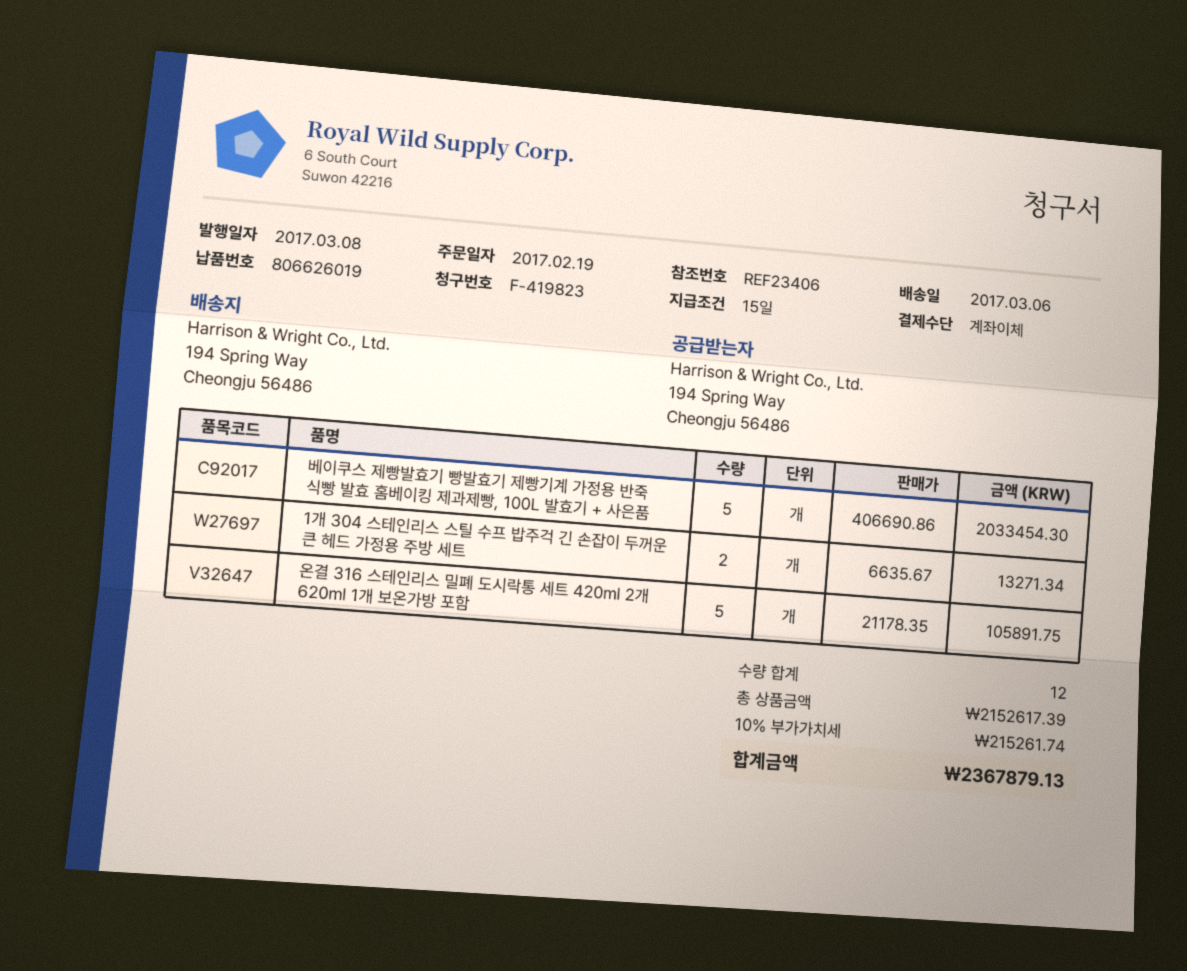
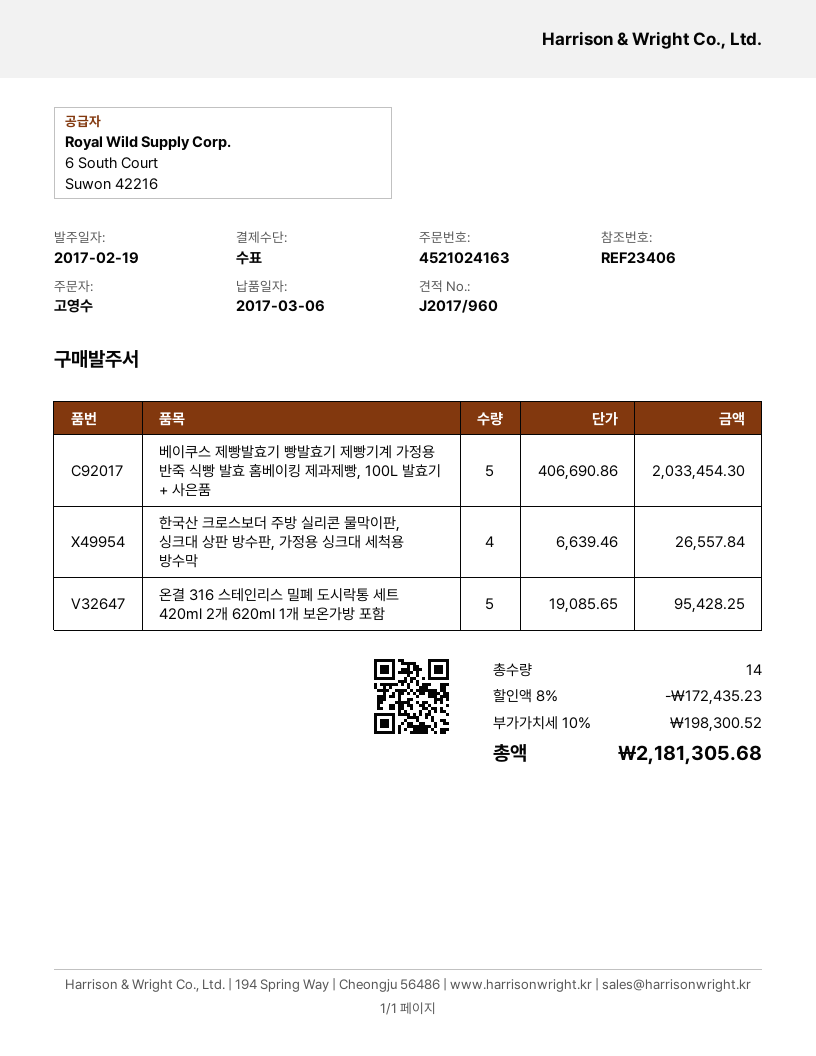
payment method: bank transfer -> cheque
1개 304 스테인리스 스틸 수프 밥주걱 긴 손잡이 두꺼운 큰 헤드 가정용 주방 세트: 2 x 6635.67 = 13271.34 -> none
온결 316 스테인리스 밀폐 도시락통 세트 420ml 2개 620ml 1개 보온가방 포함: 5 x 21178.35 = 105891.75 -> 5 x 19085.65 = 95428.25
한국산 크로스보더 주방 실리콘 물막이판, 싱크대 상판 방수판, 가정용 싱크대 세척용 방수막: none -> 4 x 6639.46 = 26557.84
total quantity: 12 -> 14
discount: none -> 8% = 172435.23
tax: 10% = 215261.74 -> 10% = 198300.52
total: 2367879.13 -> 2181305.68

